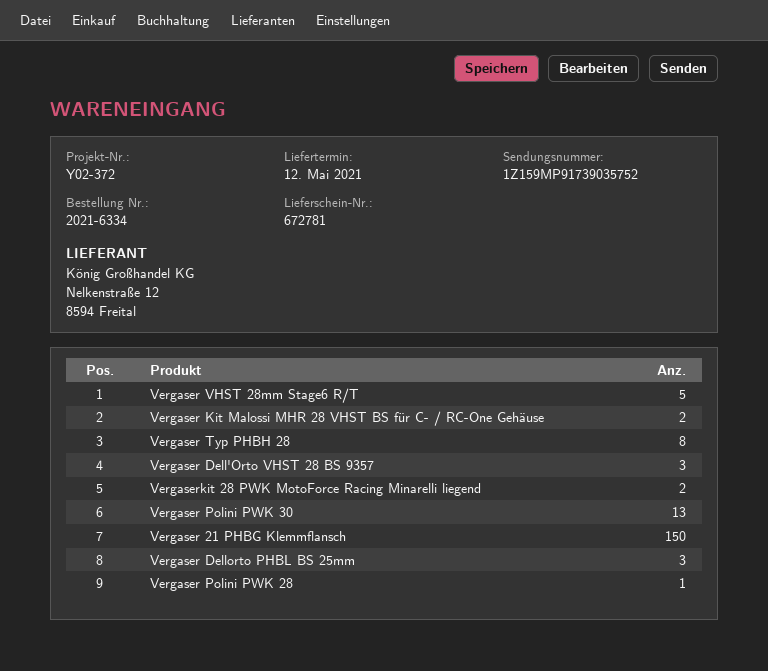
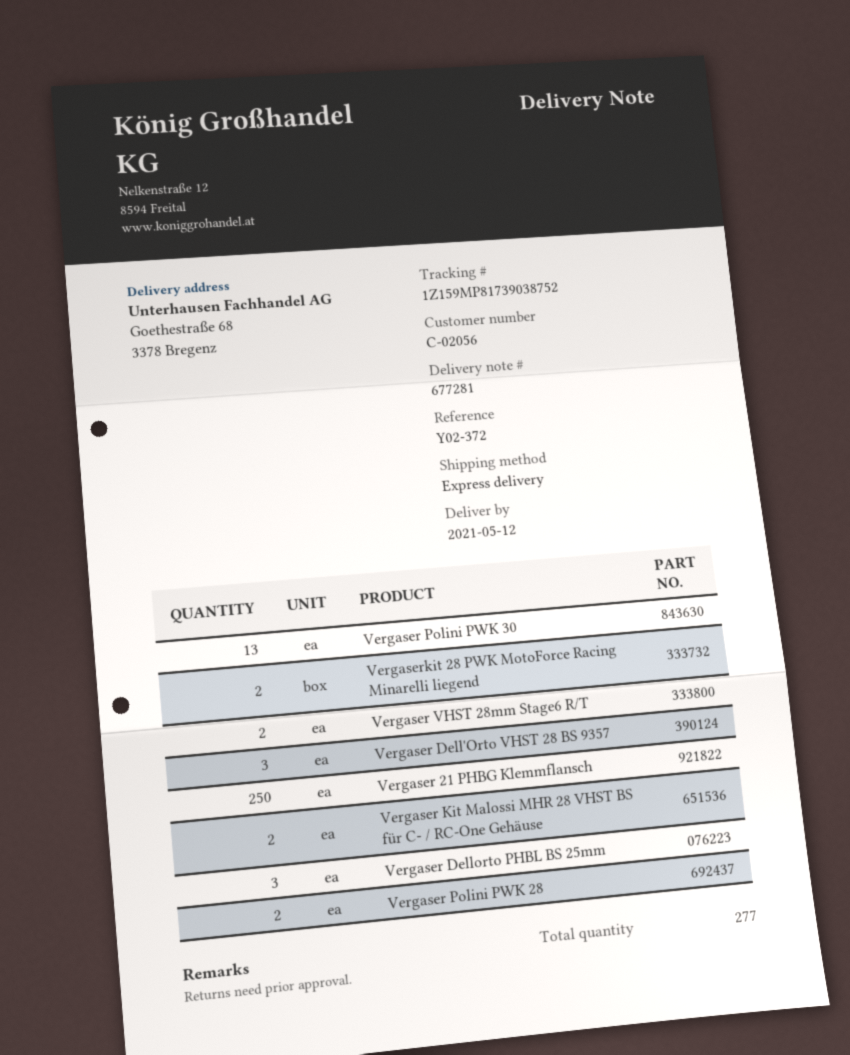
delivery note number: 672781 -> 677281
tracking number: 1Z159MP91739035752 -> 1Z159MP81739038752
Vergaser VHST 28mm Stage6 R/T: 5 -> 2
Vergaser Typ PHBH 28: 8 -> none
Vergaser 21 PHBG Klemmflansch: 150 -> 250
Vergaser Polini PWK 28: 1 -> 2

